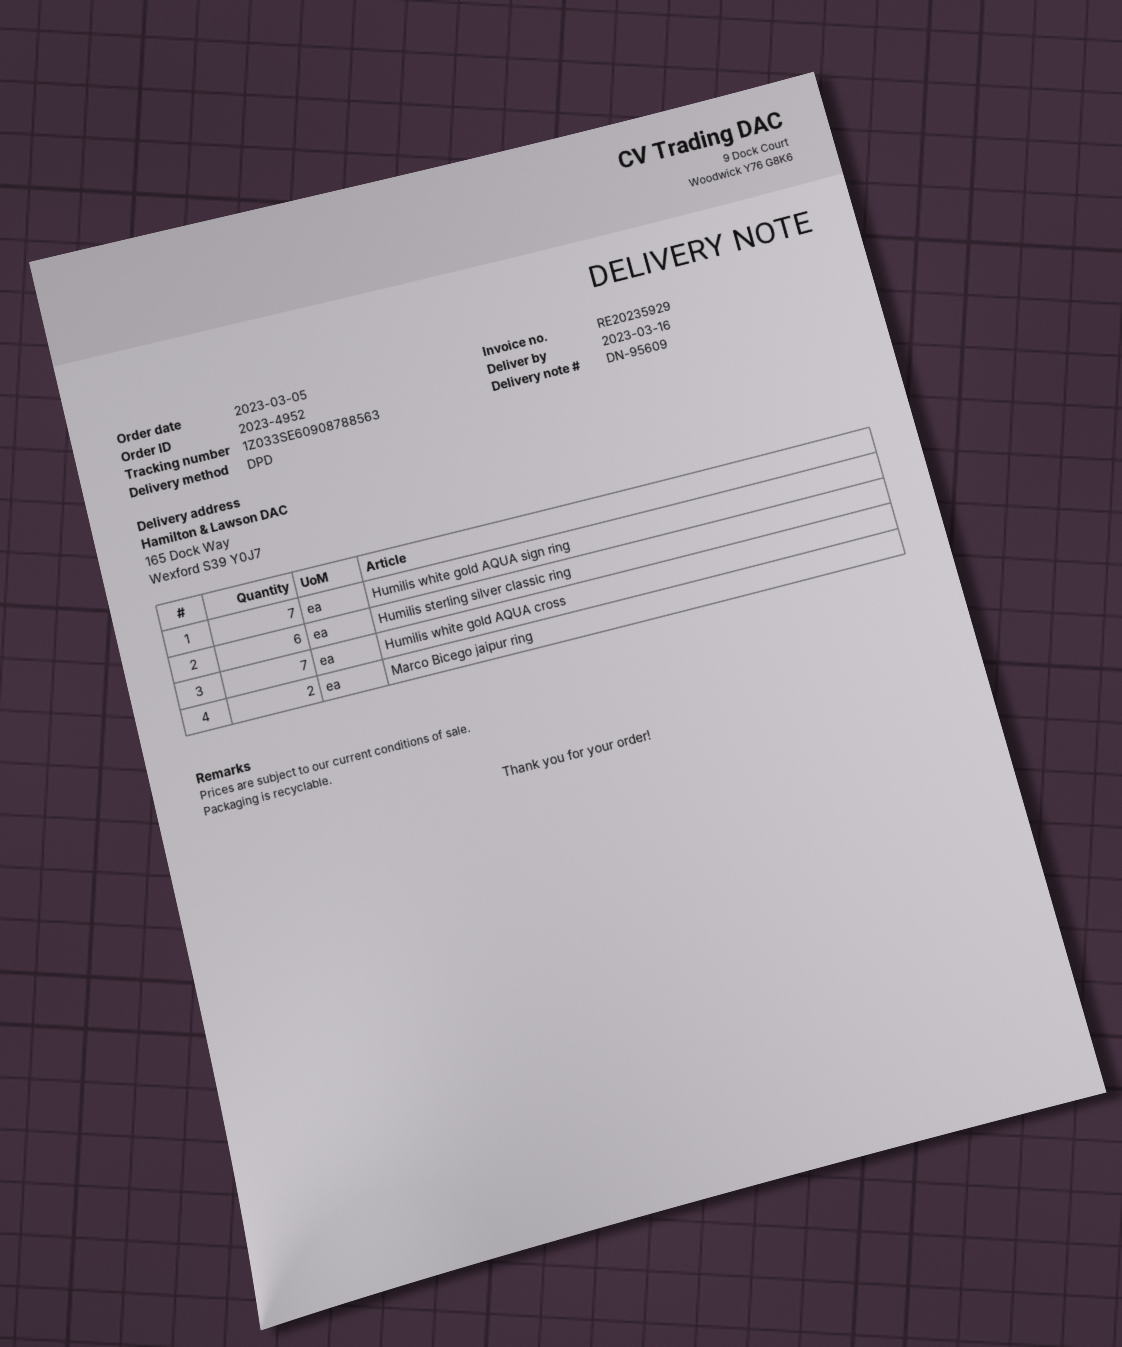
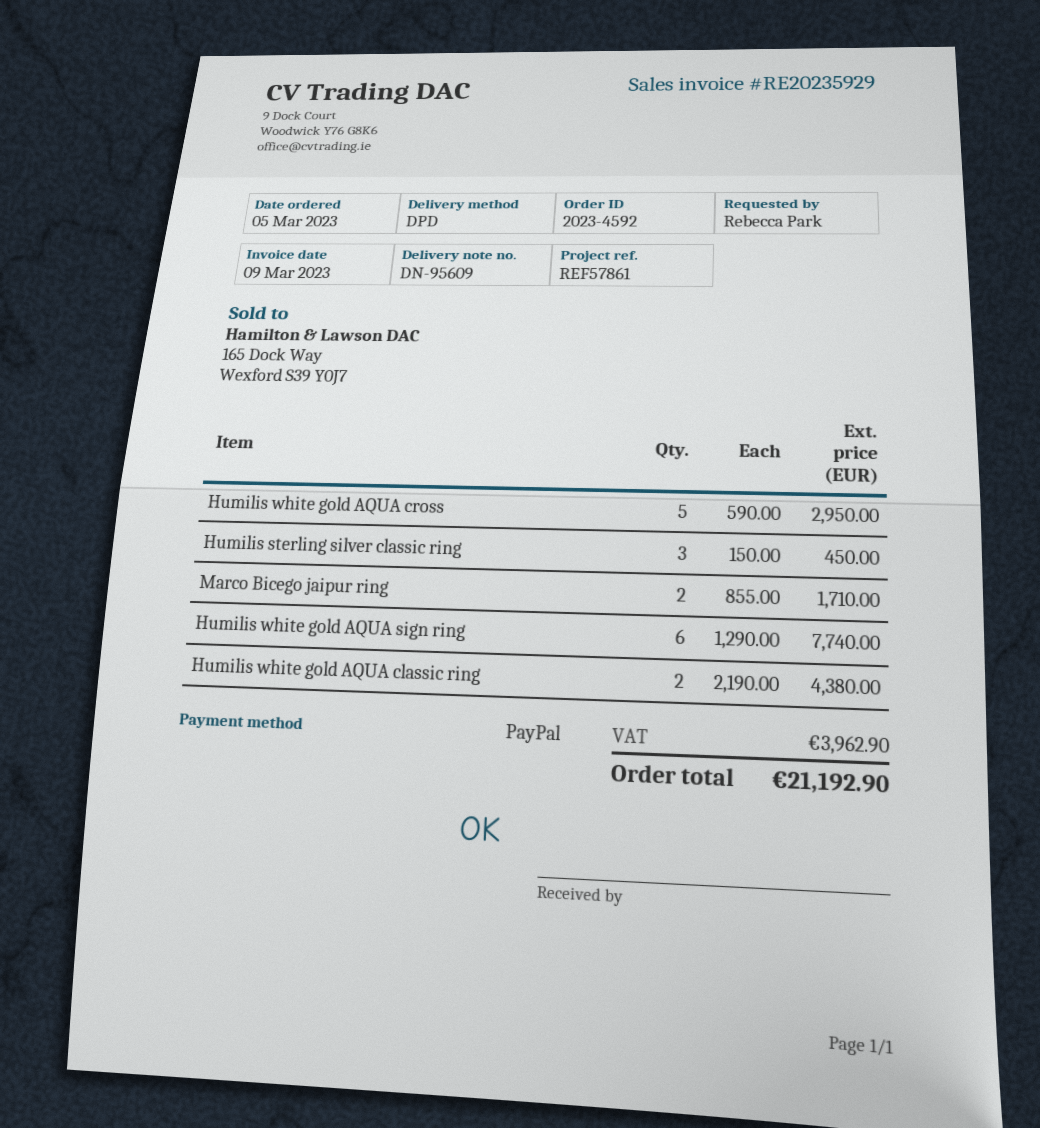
order number: 2023-4952 -> 2023-4592
Humilis white gold AQUA sign ring: 7 -> 6
Humilis sterling silver classic ring: 6 -> 3
Humilis white gold AQUA cross: 7 -> 5
Humilis white gold AQUA classic ring: none -> 2

